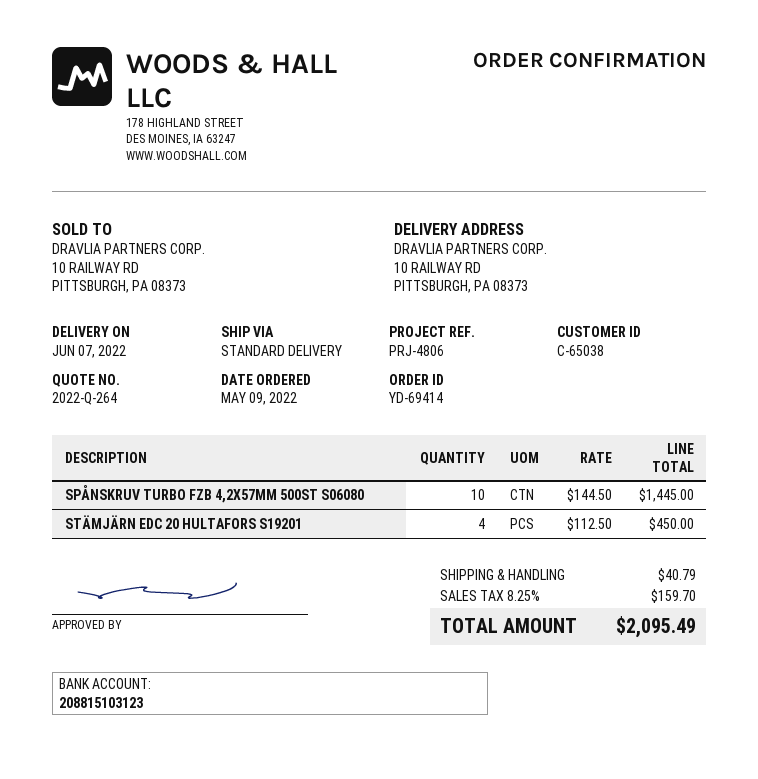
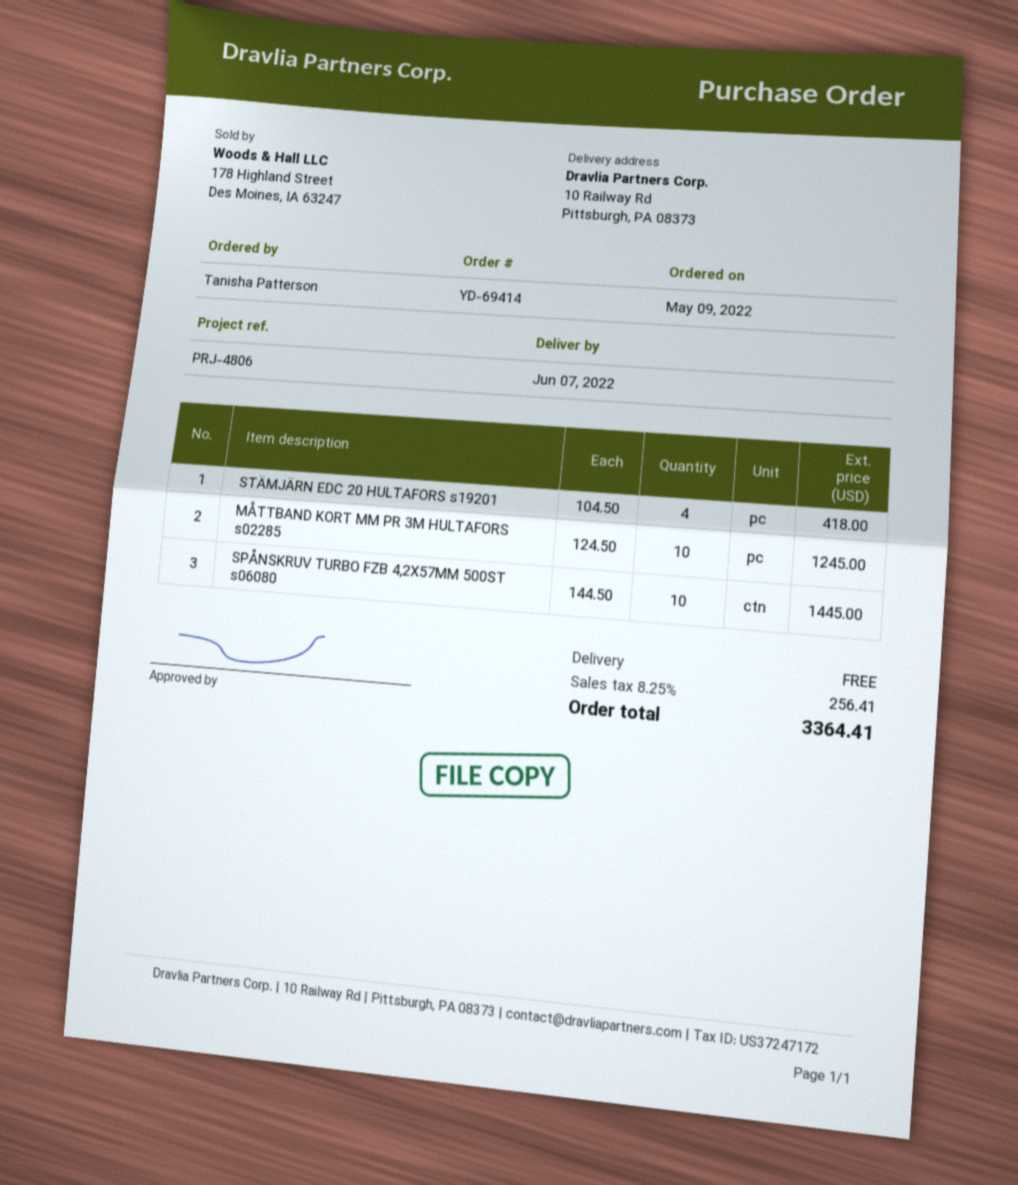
STÄMJÄRN EDC 20 HULTAFORS S19201: 4 x 112.50 = 450.00 -> 4 x 104.50 = 418.00
MÅTTBAND KORT MM PR 3M HULTAFORS s02285: none -> 10 x 124.50 = 1245.00
shipping: 40.79 -> 0.00
tax: 8.25% = 159.70 -> 8.25% = 256.41
total: 2095.49 -> 3364.41

